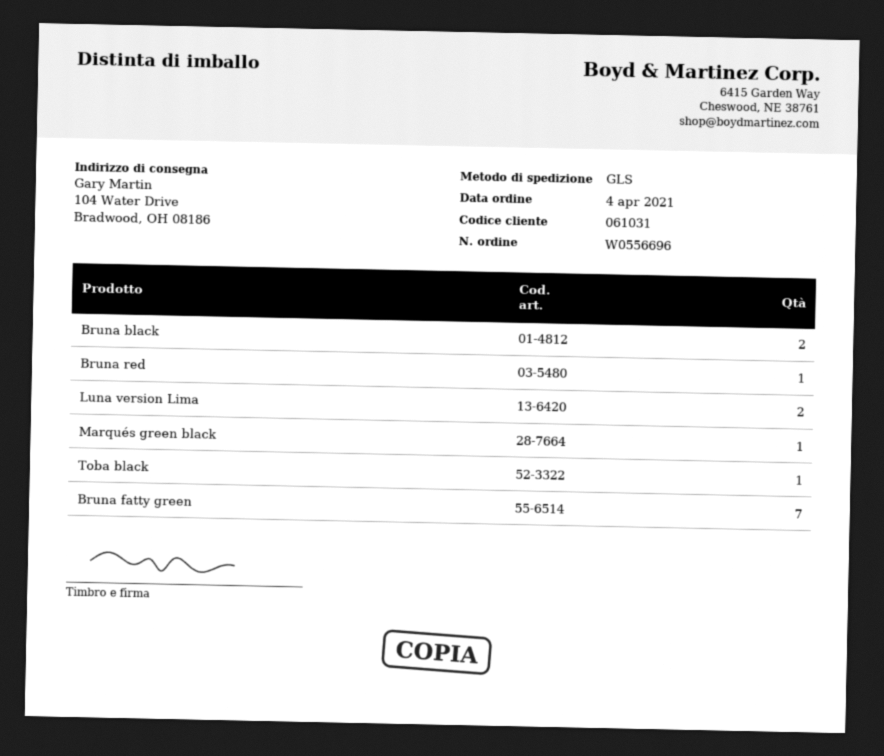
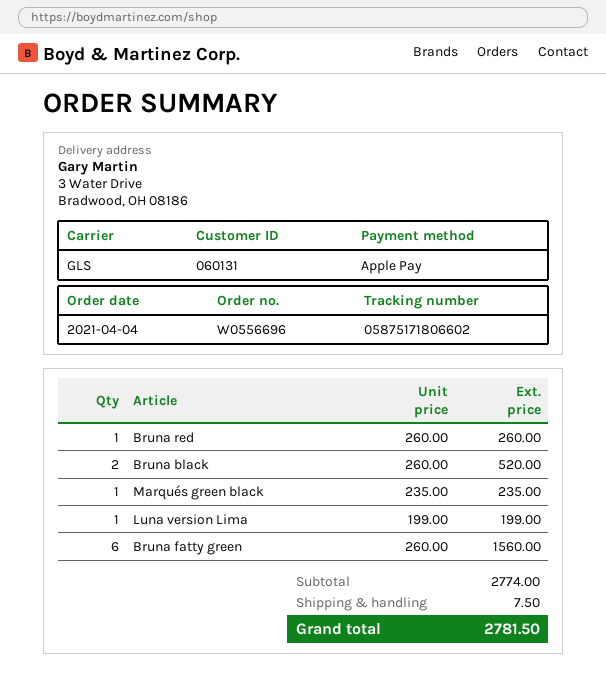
customer number: 061031 -> 060131
ship to: 104 Water Drive, Bradwood, OH 08186 -> 3 Water Drive, Bradwood, OH 08186
Luna version Lima: 2 -> 1
Toba black: 1 -> none
Bruna fatty green: 7 -> 6

